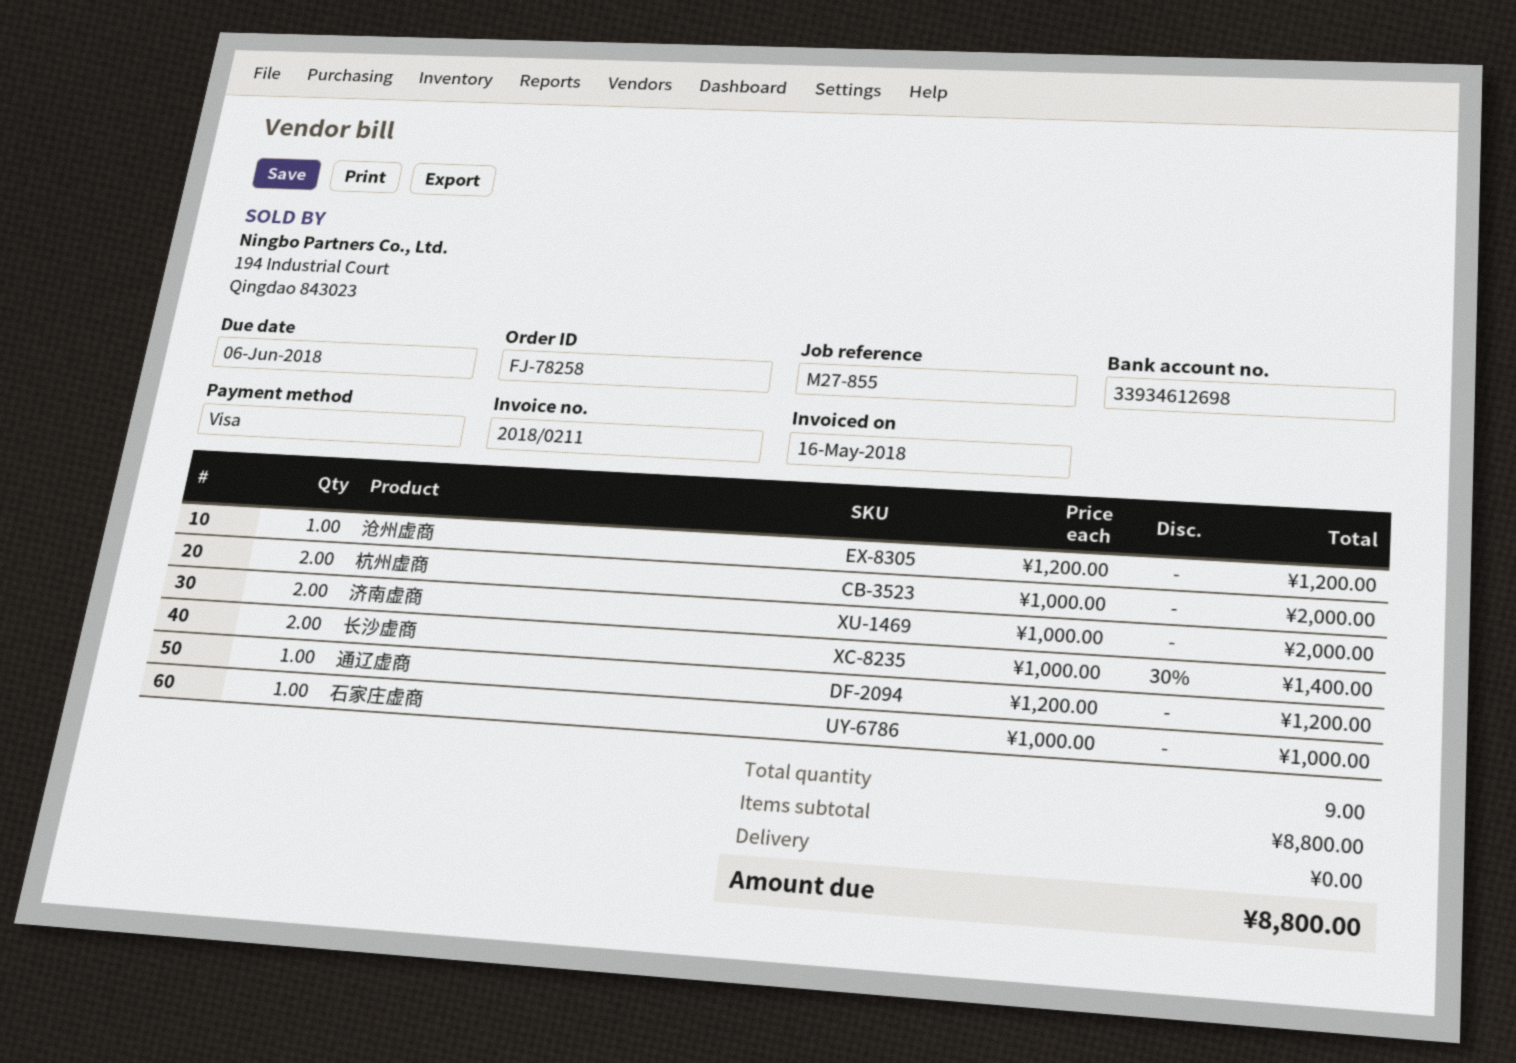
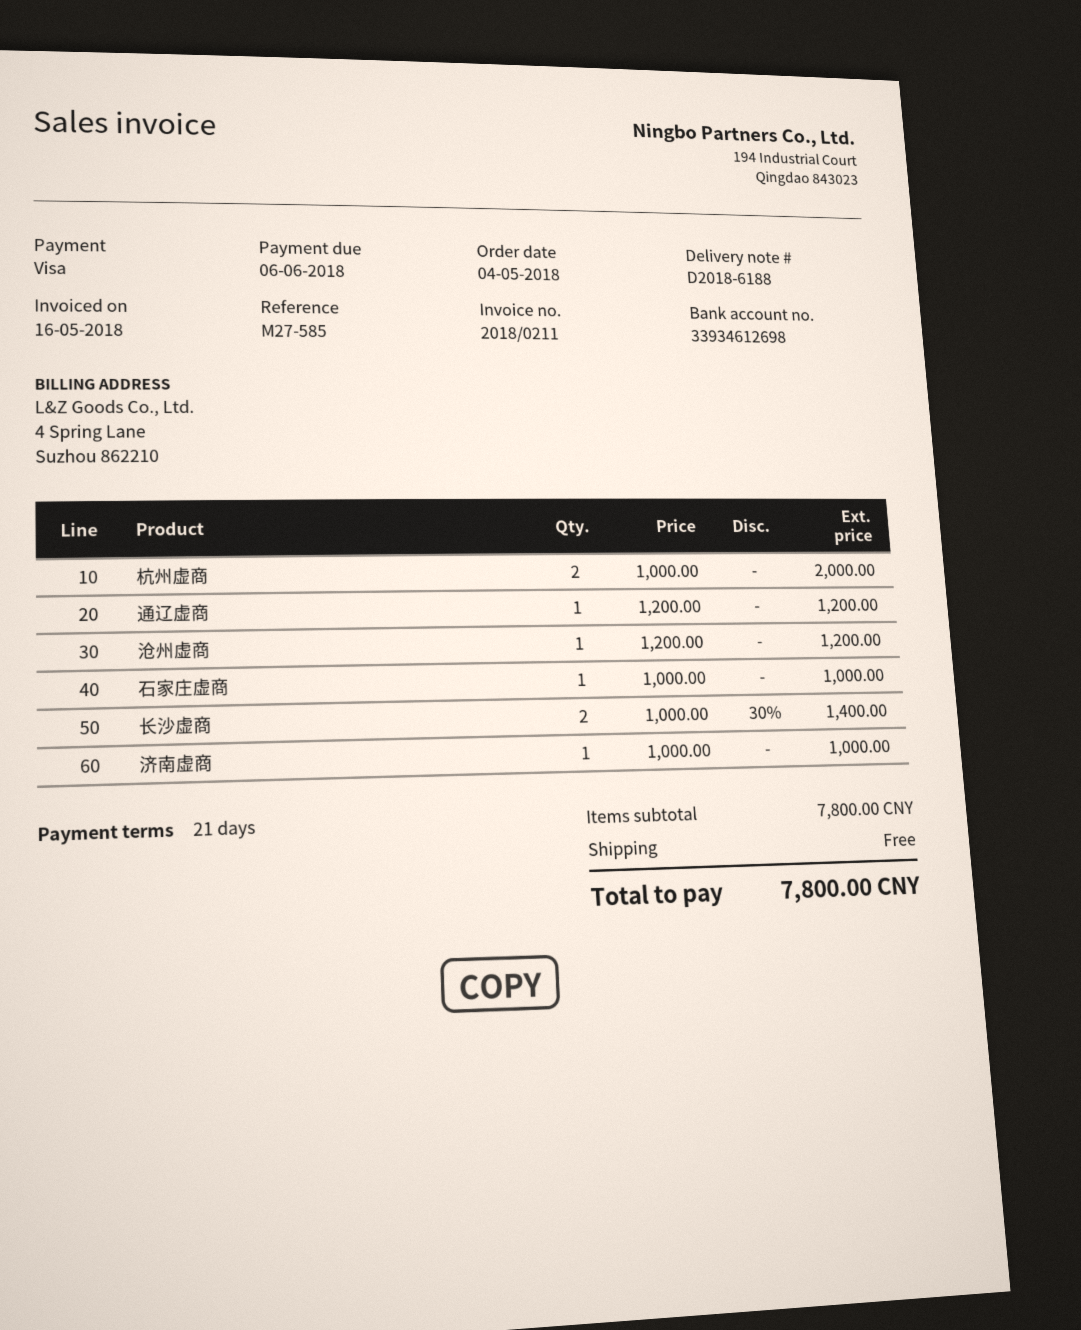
reference: M27-855 -> M27-585
济南虚商: 2 x 1000.00 = 2000.00 -> 1 x 1000.00 = 1000.00
subtotal: 8800.00 -> 7800.00
total: 8800.00 -> 7800.00

